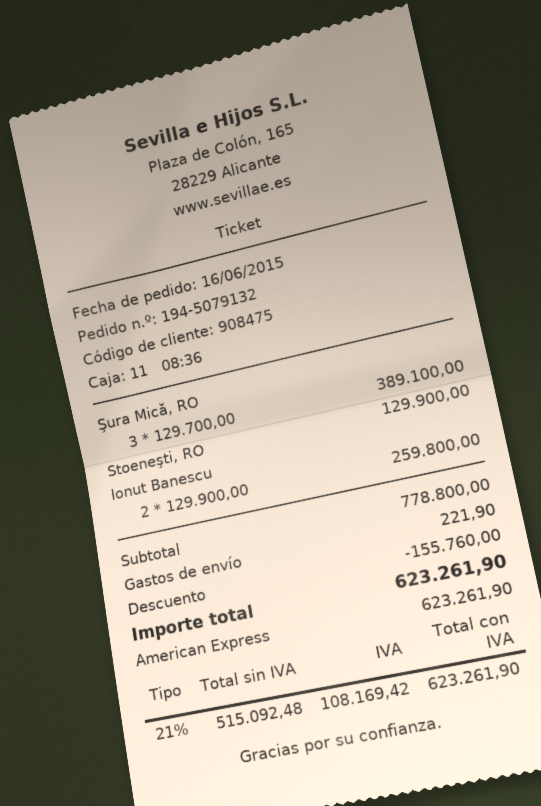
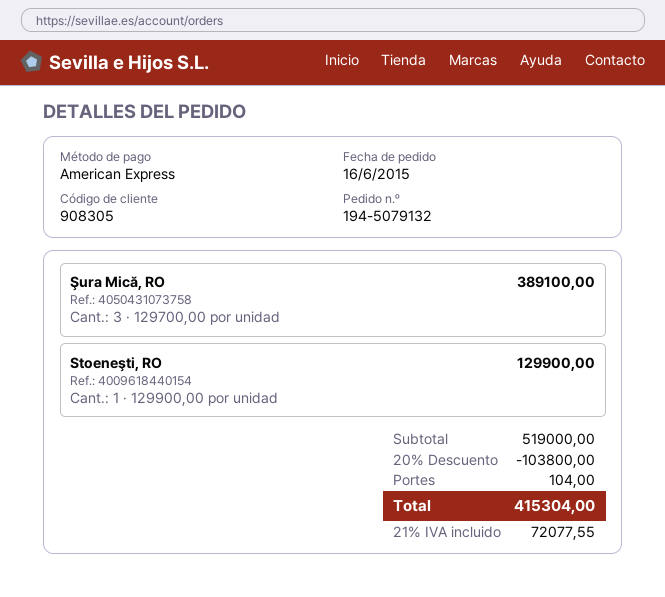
customer number: 908475 -> 908305
Ionut Banescu: 2 x 129900.00 = 259800.00 -> none
subtotal: 778800.00 -> 519000.00
discount: 155760.00 -> 103800.00
shipping: 221.90 -> 104.00
tax: 21% = 108169.42 -> 21% = 72077.55
total: 623261.90 -> 415304.00

